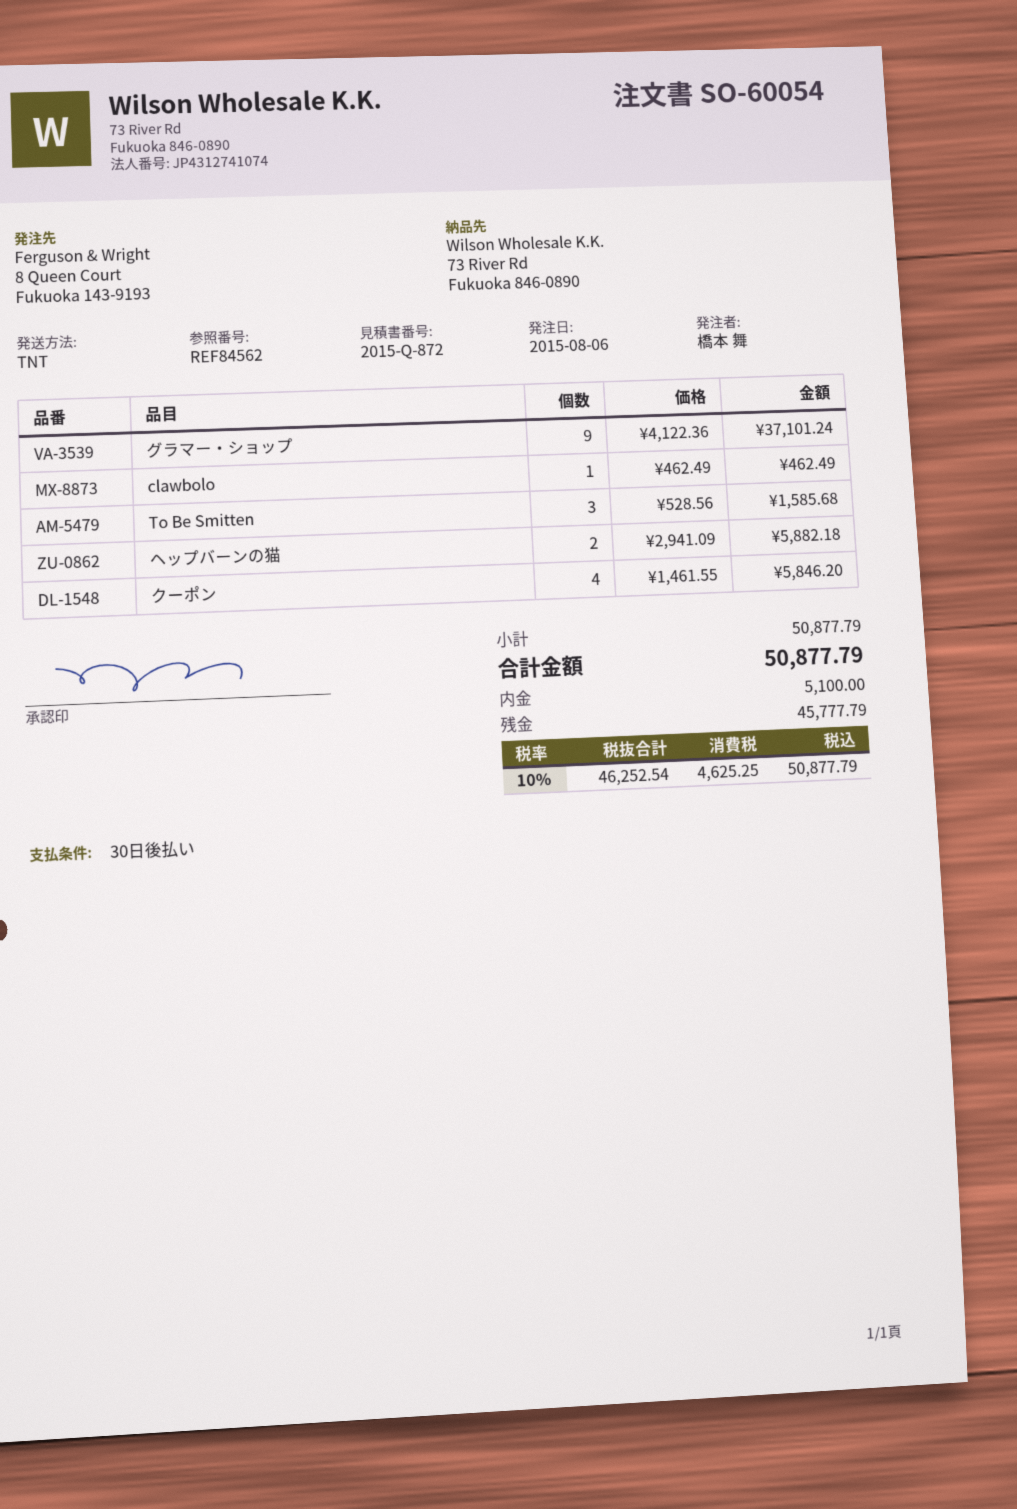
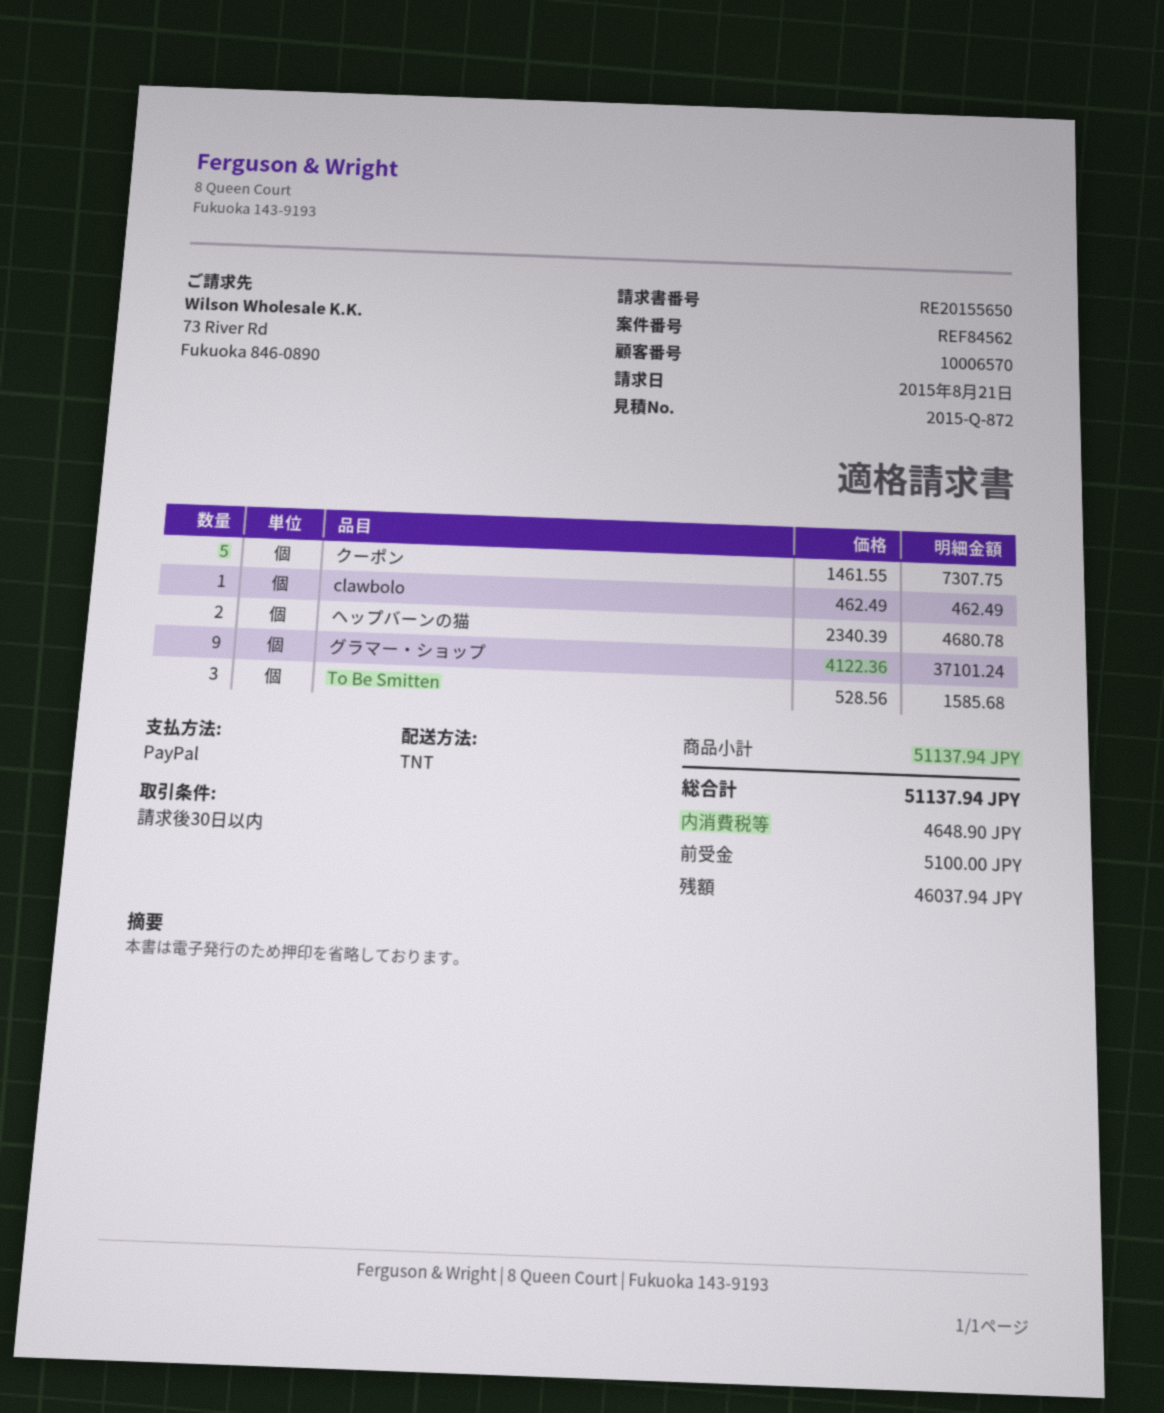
ヘップバーンの猫: 2 x 2941.09 = 5882.18 -> 2 x 2340.39 = 4680.78
クーポン: 4 x 1461.55 = 5846.20 -> 5 x 1461.55 = 7307.75
subtotal: 50877.79 -> 51137.94
tax: 4625.25 -> 4648.90
total: 50877.79 -> 51137.94
balance: 45777.79 -> 46037.94

